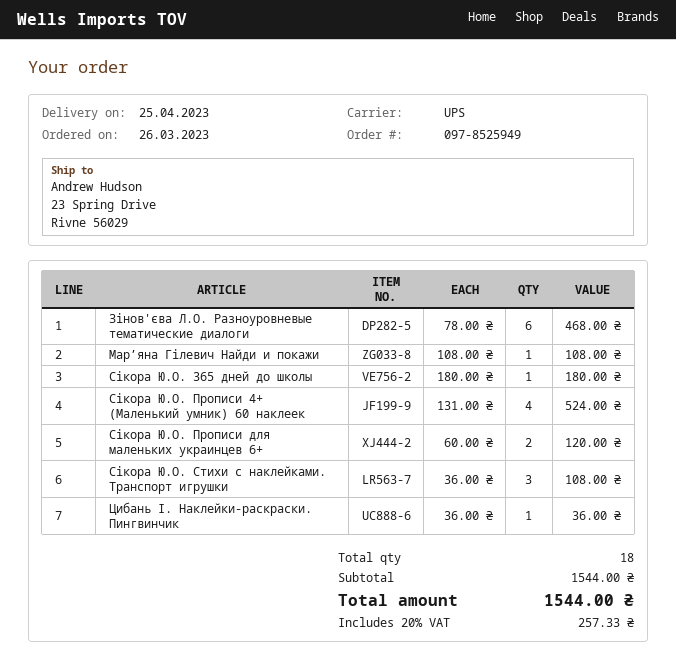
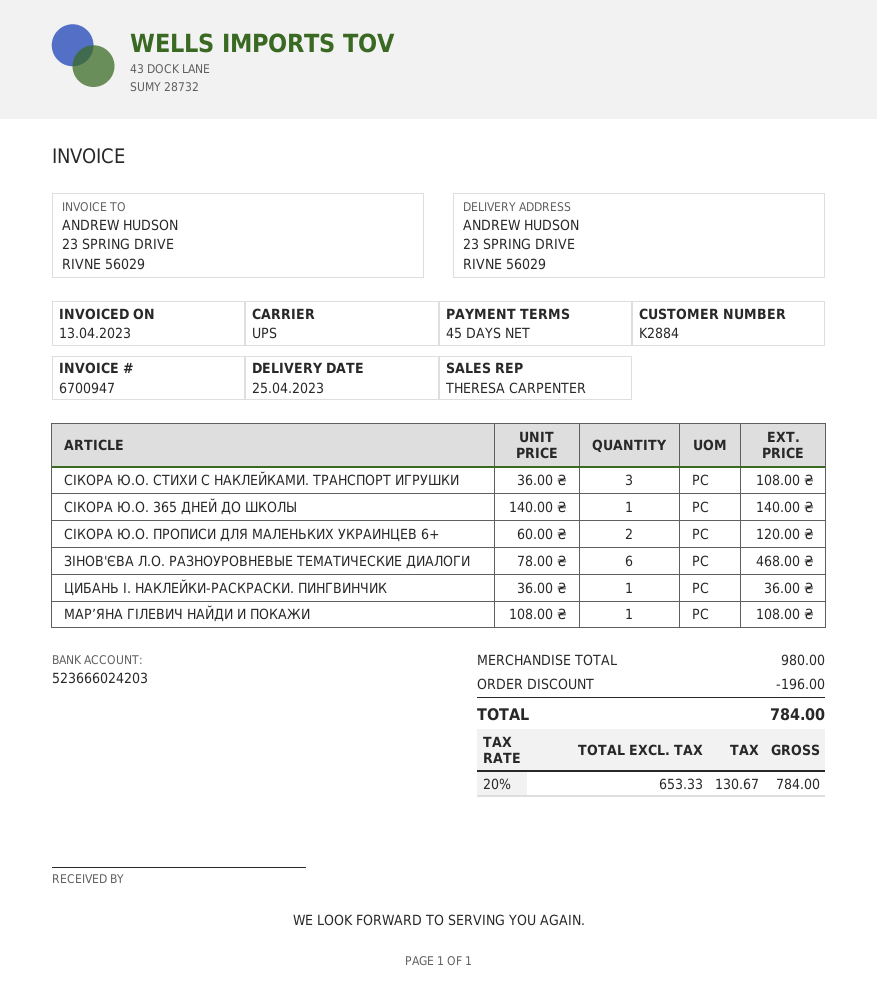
Сікора Ю.О. 365 дней до школы: 1 x 180.00 = 180.00 -> 1 x 140.00 = 140.00
Сікора Ю.О. Прописи 4+ (Маленький умник) 60 наклеек: 4 x 131.00 = 524.00 -> none
subtotal: 1544.00 -> 980.00
discount: none -> 196.00
tax: 20% = 257.33 -> 20% = 130.67
total: 1544.00 -> 784.00

